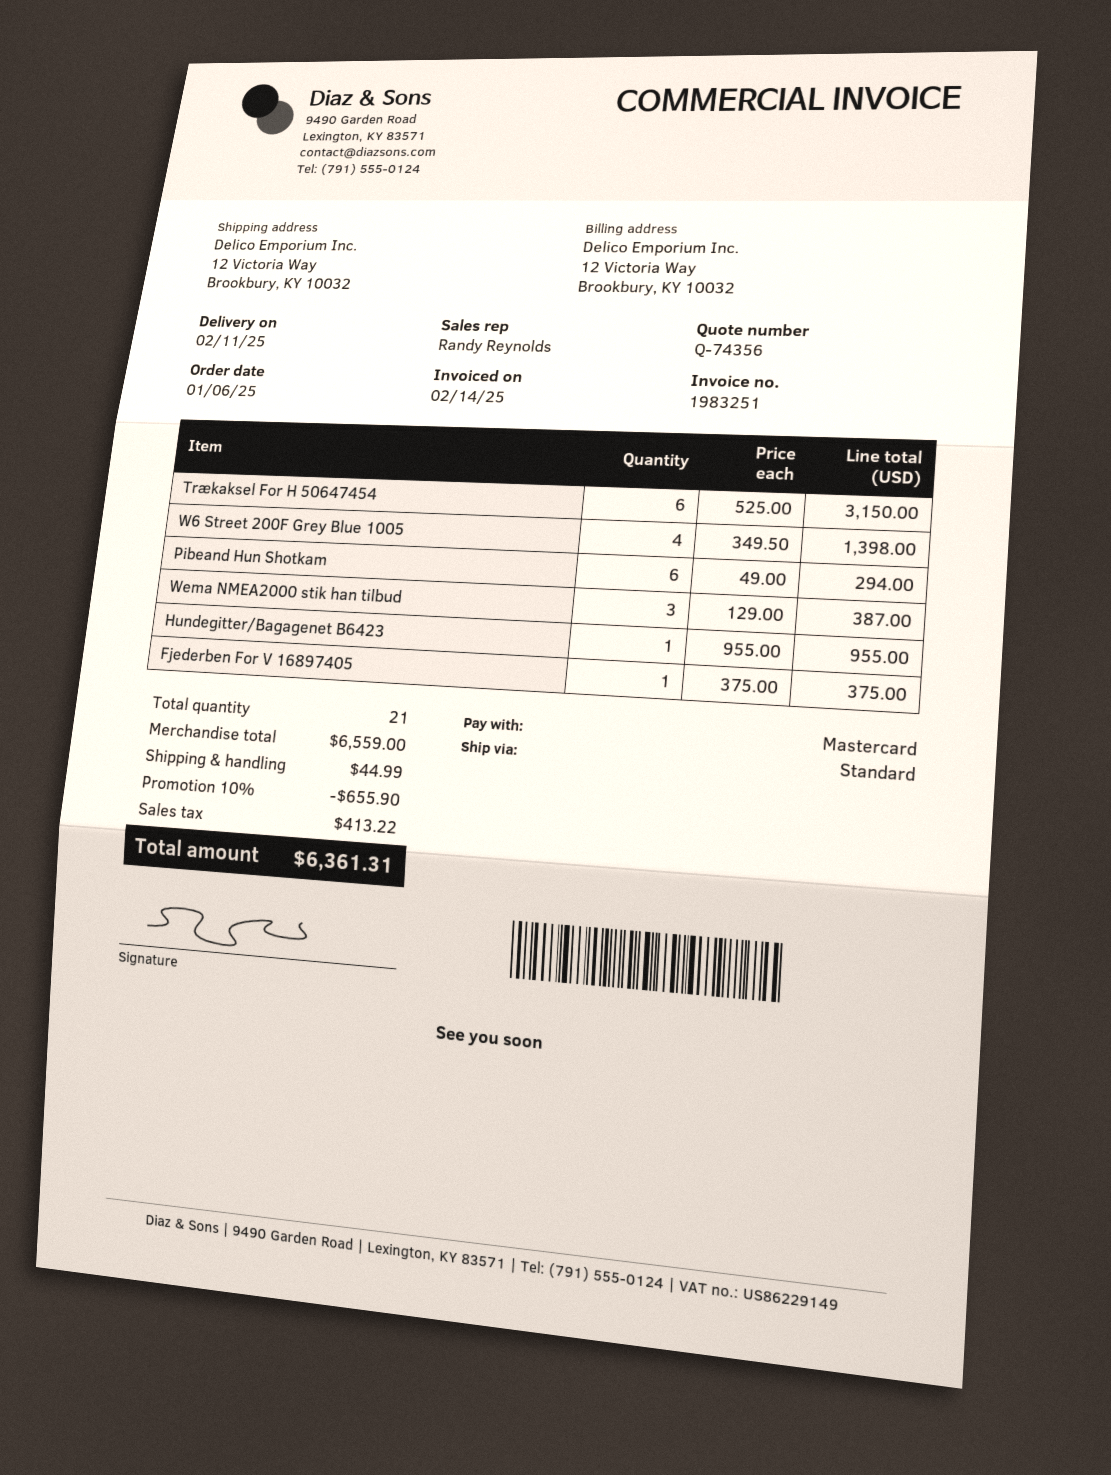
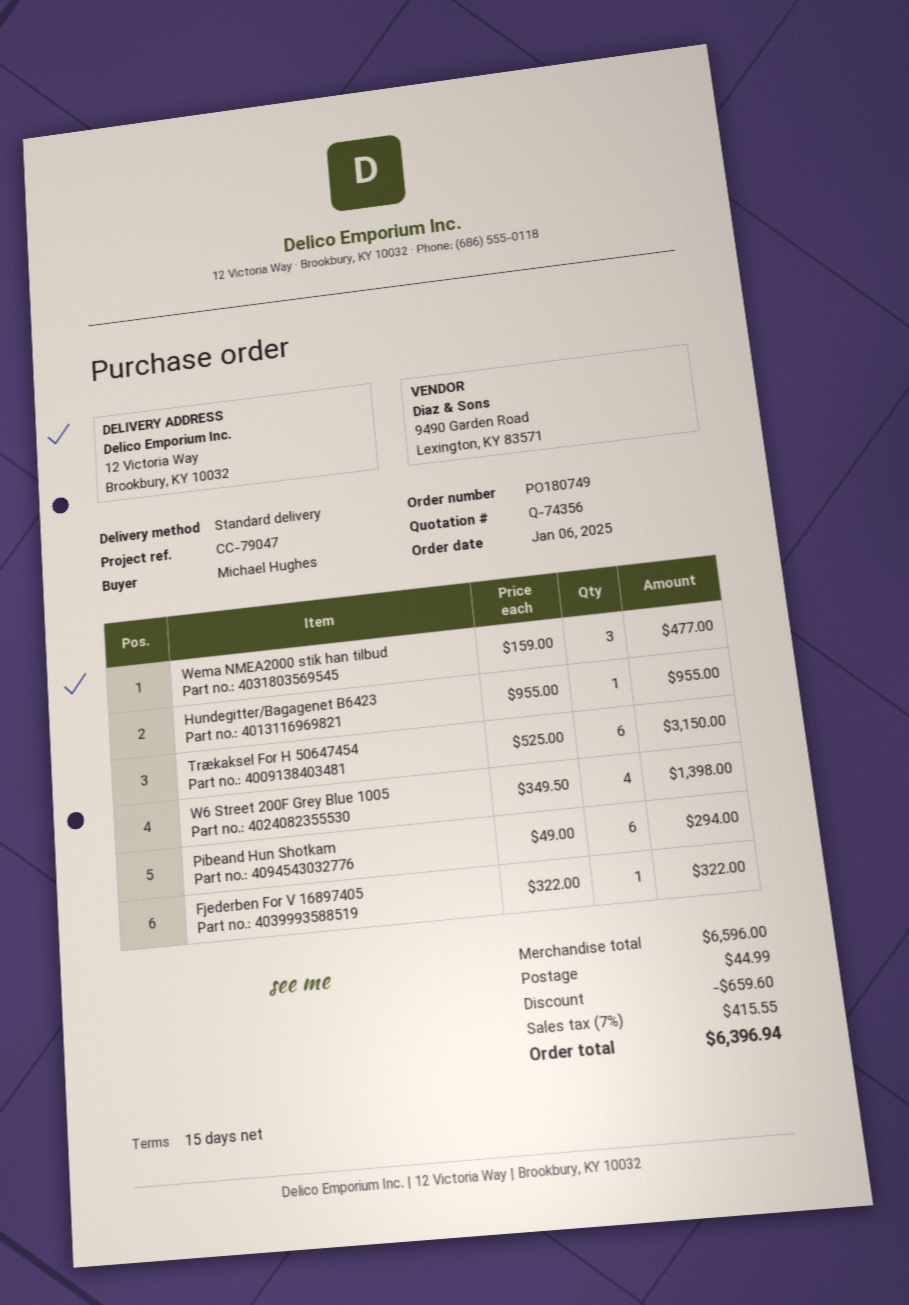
Wema NMEA2000 stik han tilbud: 3 x 129.00 = 387.00 -> 3 x 159.00 = 477.00
Fjederben For V 16897405: 1 x 375.00 = 375.00 -> 1 x 322.00 = 322.00
subtotal: 6559.00 -> 6596.00
discount: 655.90 -> 659.60
tax: 413.22 -> 415.55
total: 6361.31 -> 6396.94

